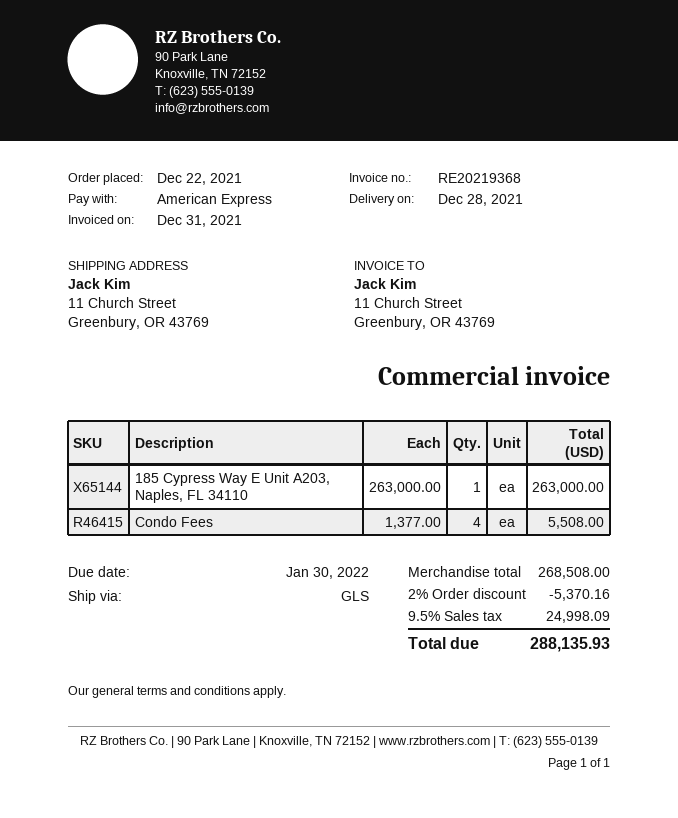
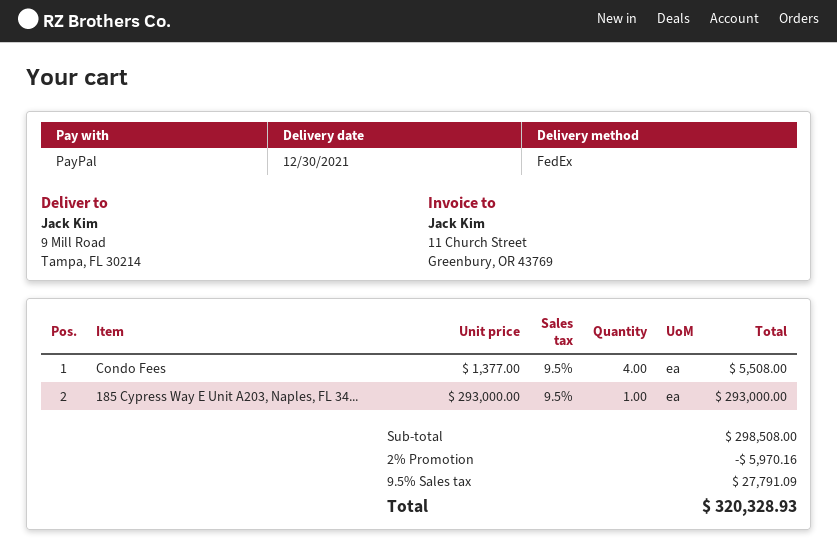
delivery date: 2021-12-28 -> 2021-12-30
payment method: American Express -> PayPal
shipping method: GLS -> FedEx
ship to: 11 Church Street, Greenbury, OR 43769 -> 9 Mill Road, Tampa, FL 30214
185 Cypress Way E Unit A203, Naples, FL 34110: 1 x 263000.00 = 263000.00 -> 1 x 293000.00 = 293000.00
subtotal: 268508.00 -> 298508.00
discount: 2% = 5370.16 -> 2% = 5970.16
tax: 9.5% = 24998.09 -> 9.5% = 27791.09
total: 288135.93 -> 320328.93

